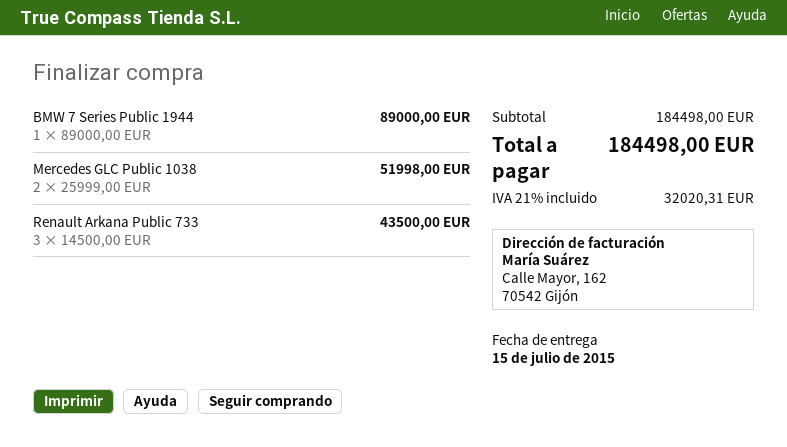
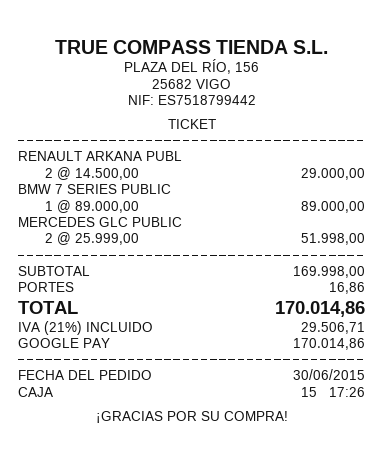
Renault Arkana Public 733: 3 x 14500.00 = 43500.00 -> 2 x 14500.00 = 29000.00
subtotal: 184498.00 -> 169998.00
shipping: none -> 16.86
tax: 21% = 32020.31 -> 21% = 29506.71
total: 184498.00 -> 170014.86

